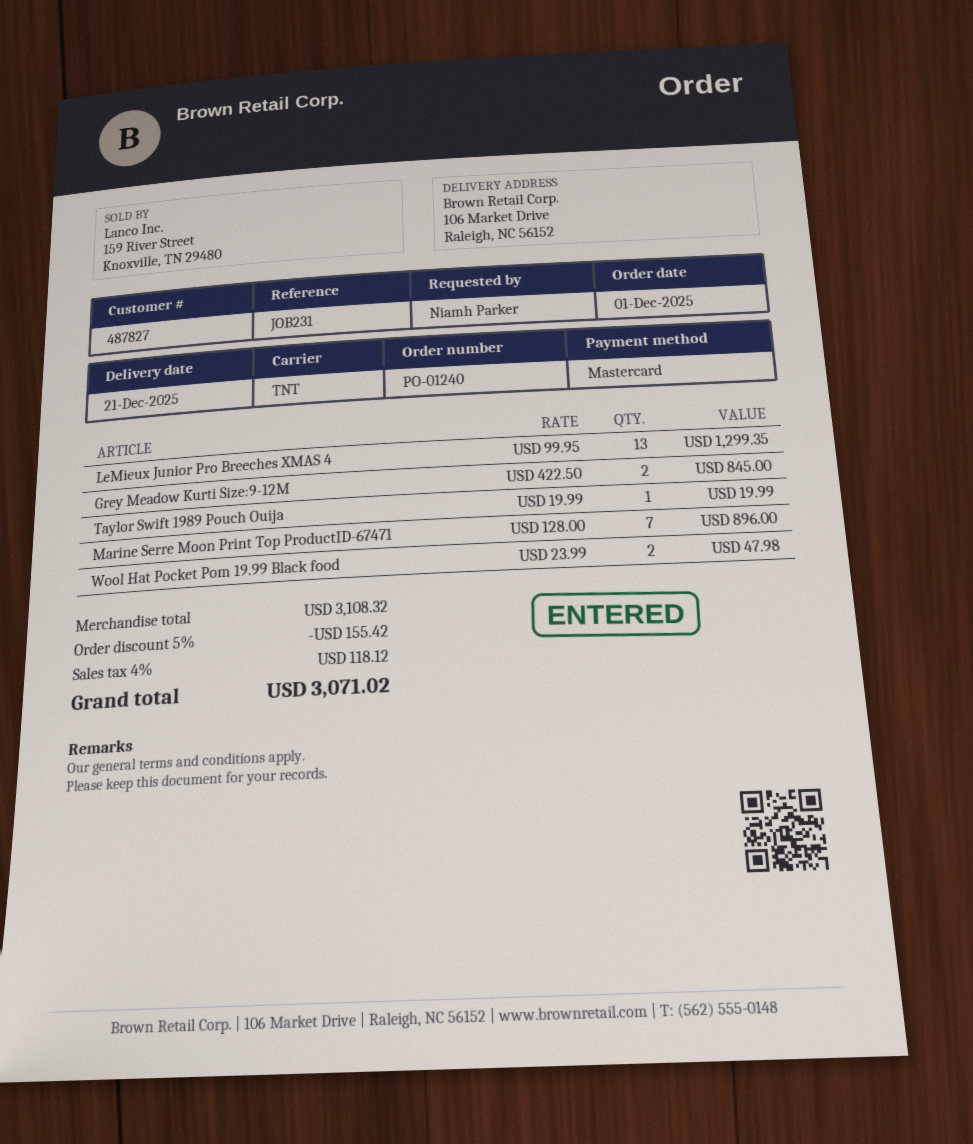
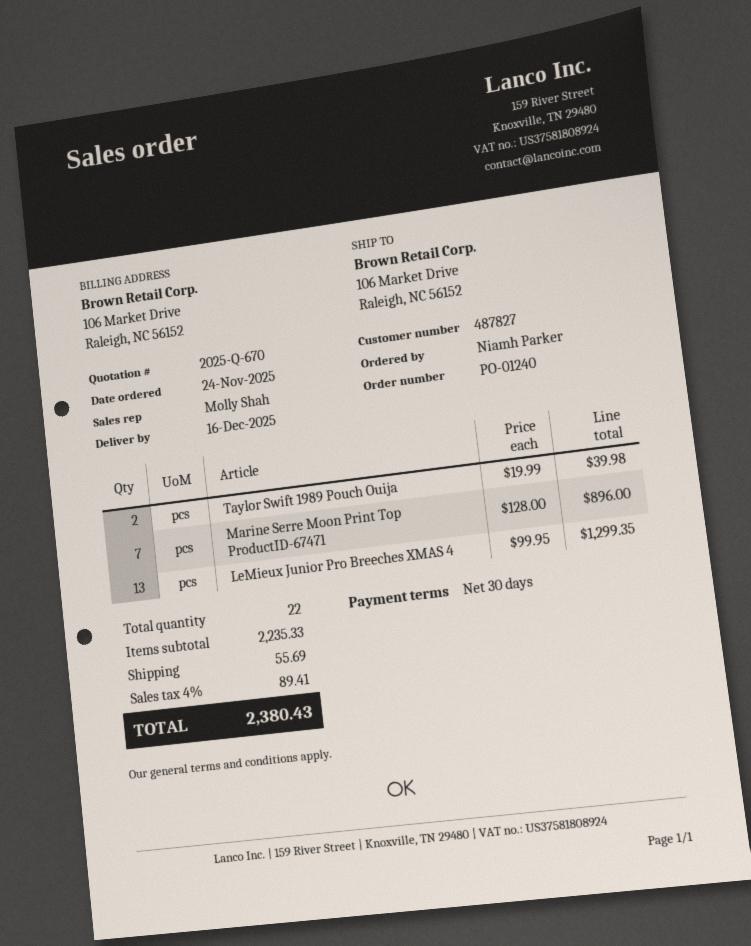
order date: 2025-12-01 -> 2025-11-24
delivery date: 2025-12-21 -> 2025-12-16
Grey Meadow Kurti Size:9-12M: 2 x 422.50 = 845.00 -> none
Taylor Swift 1989 Pouch Ouija: 1 x 19.99 = 19.99 -> 2 x 19.99 = 39.98
Wool Hat Pocket Pom 19.99 Black food: 2 x 23.99 = 47.98 -> none
subtotal: 3108.32 -> 2235.33
discount: 5% = 155.42 -> none
shipping: none -> 55.69
tax: 4% = 118.12 -> 4% = 89.41
total: 3071.02 -> 2380.43

